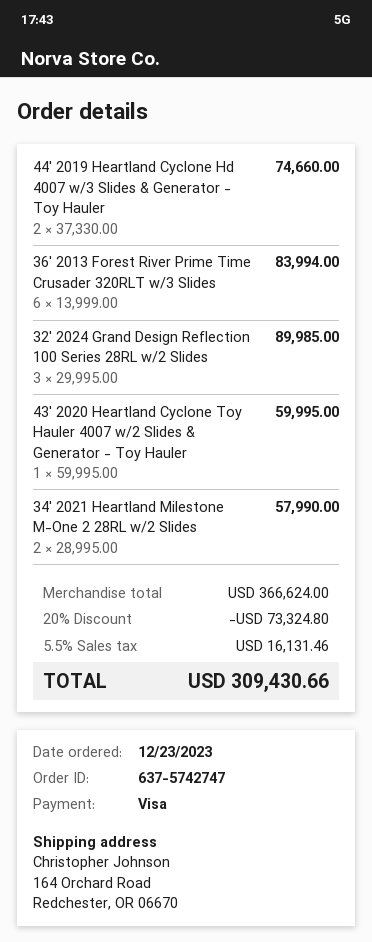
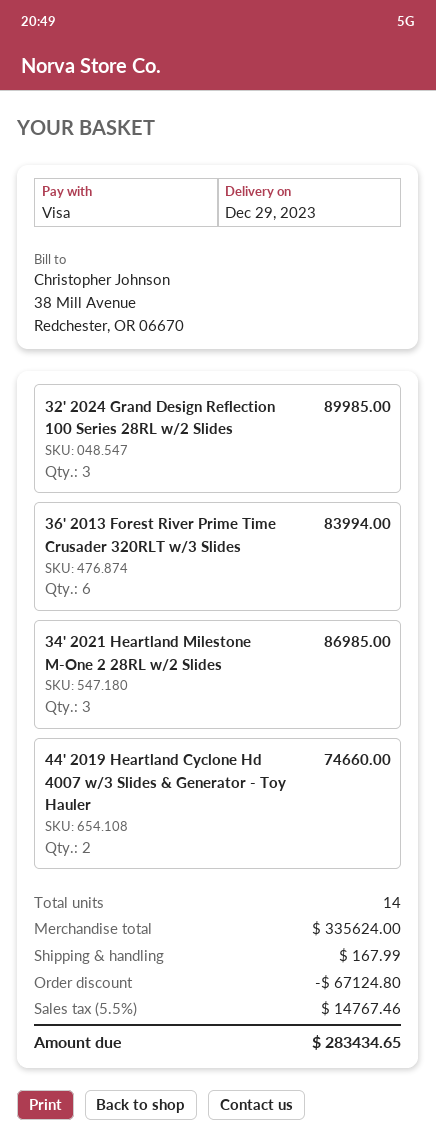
43' 2020 Heartland Cyclone Toy Hauler 4007 w/2 Slides & Generator - Toy Hauler: 1 for 59995.00 -> none
34' 2021 Heartland Milestone M-One 2 28RL w/2 Slides: 2 for 57990.00 -> 3 for 86985.00
subtotal: 366624.00 -> 335624.00
discount: 73324.80 -> 67124.80
shipping: none -> 167.99
tax: 5.5% = 16131.46 -> 5.5% = 14767.46
total: 309430.66 -> 283434.65

